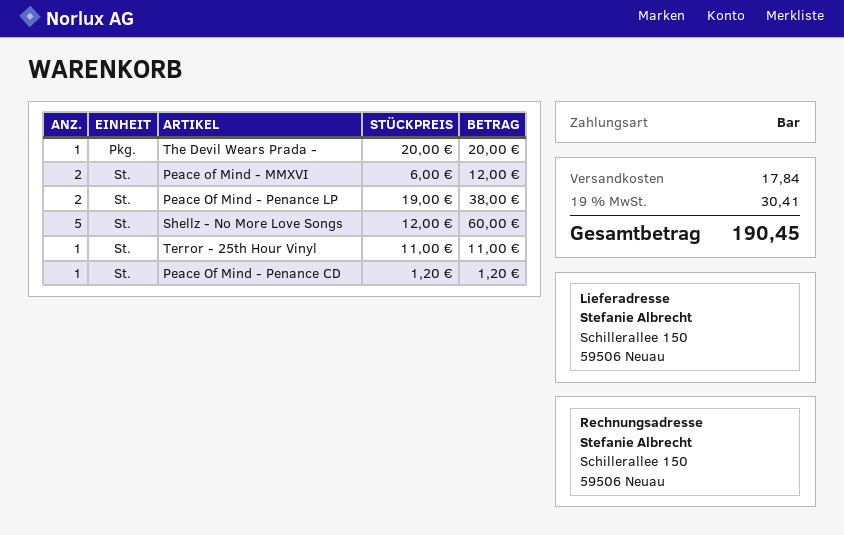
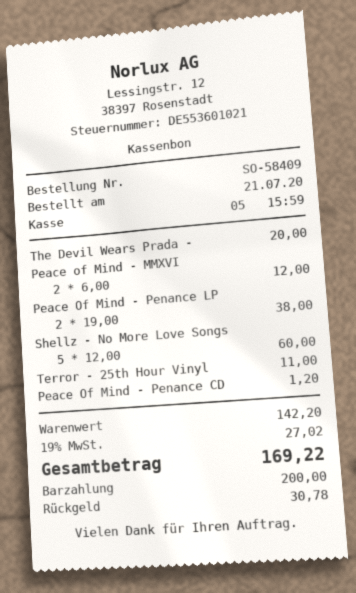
shipping: 17.84 -> none
tax: 19% = 30.41 -> 19% = 27.02
total: 190.45 -> 169.22

